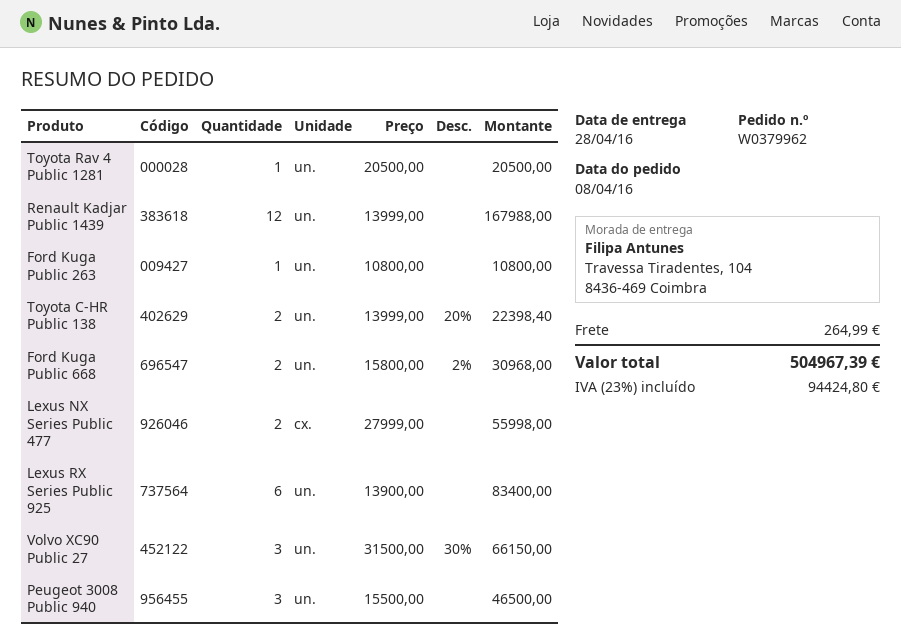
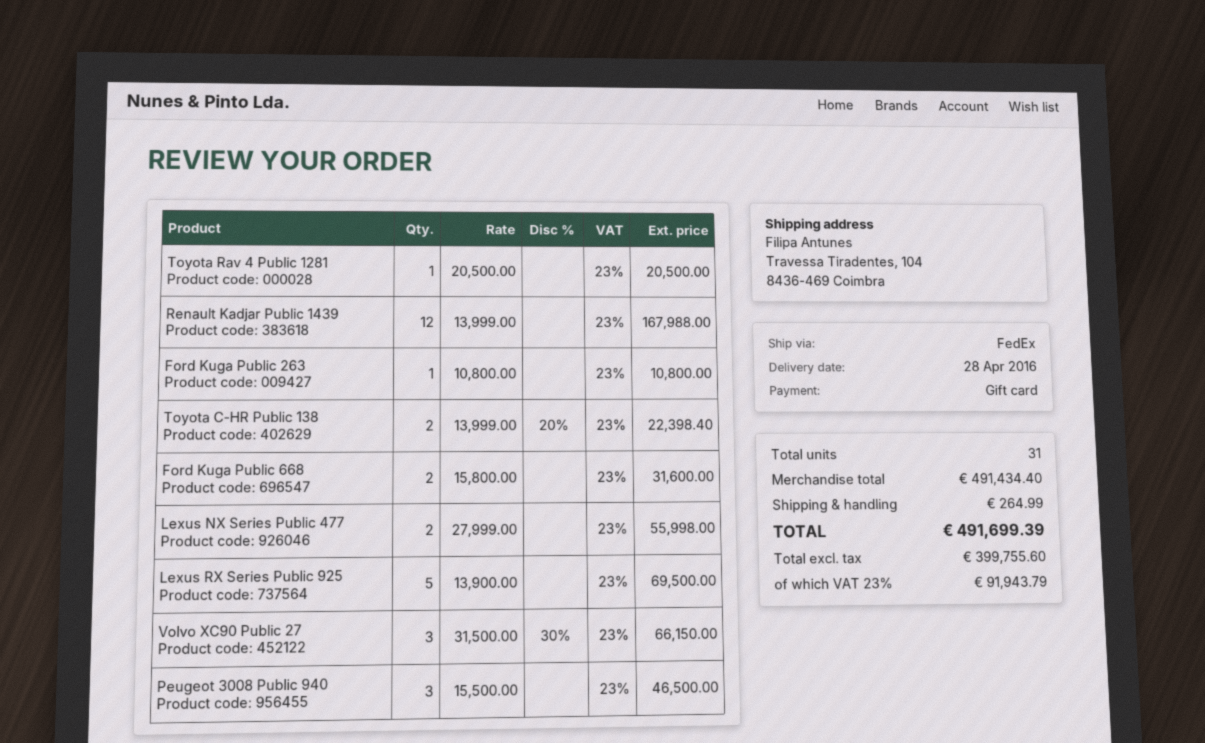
Ford Kuga Public 668: 2 x 15800.00 - 2% = 30968.00 -> 2 x 15800.00 = 31600.00
Lexus RX Series Public 925: 6 x 13900.00 = 83400.00 -> 5 x 13900.00 = 69500.00
tax: 23% = 94424.80 -> 23% = 91943.79
total: 504967.39 -> 491699.39

